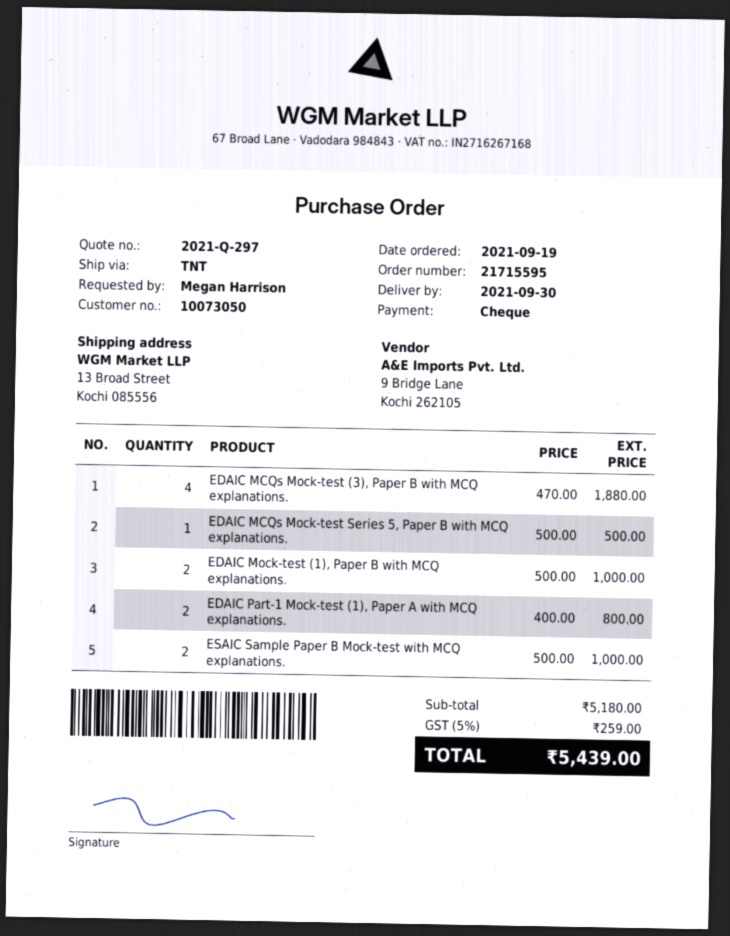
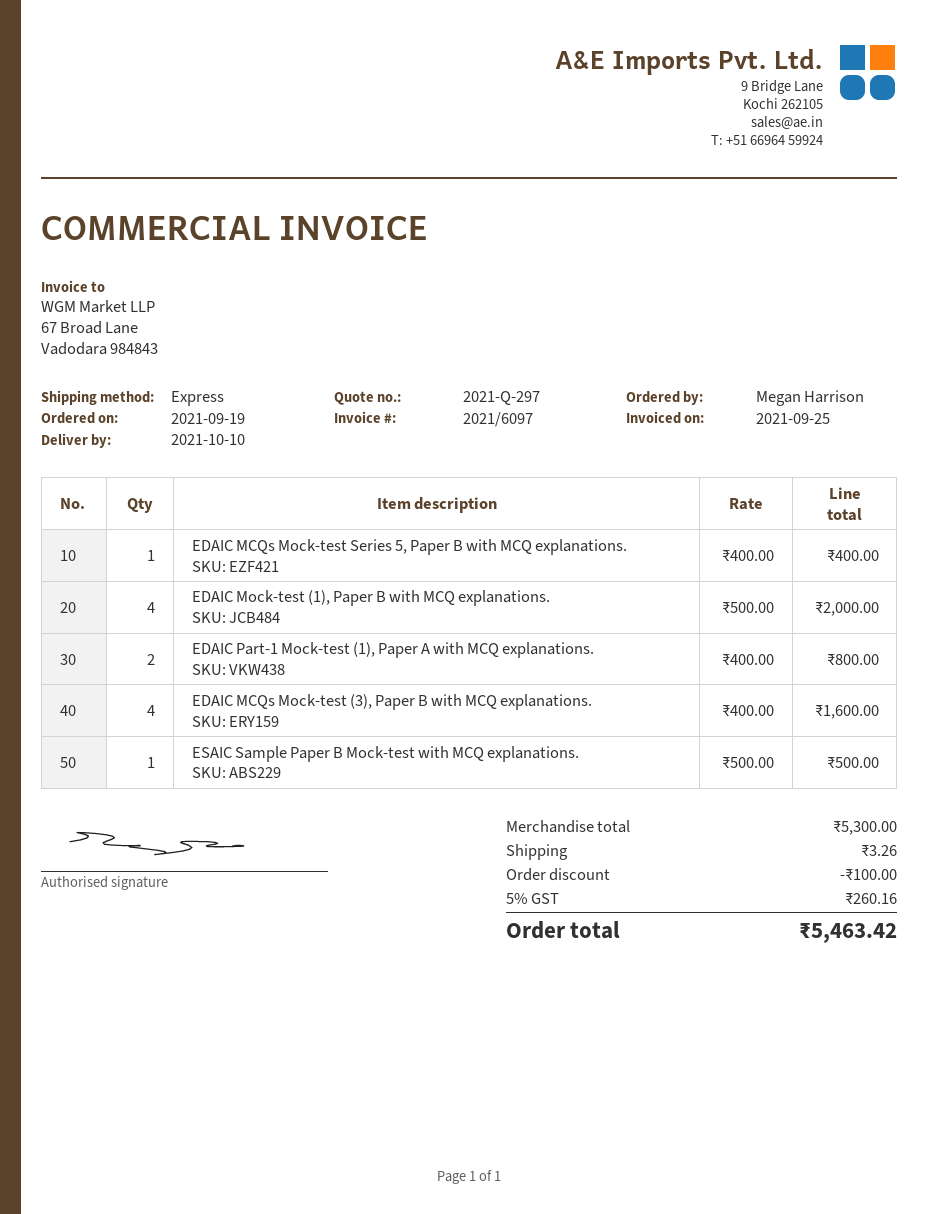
delivery date: 2021-09-30 -> 2021-10-10
shipping method: TNT -> express
EDAIC MCQs Mock-test (3), Paper B with MCQ explanations.: 4 x 470.00 = 1880.00 -> 4 x 400.00 = 1600.00
EDAIC MCQs Mock-test Series 5, Paper B with MCQ explanations.: 1 x 500.00 = 500.00 -> 1 x 400.00 = 400.00
EDAIC Mock-test (1), Paper B with MCQ explanations.: 2 x 500.00 = 1000.00 -> 4 x 500.00 = 2000.00
ESAIC Sample Paper B Mock-test with MCQ explanations.: 2 x 500.00 = 1000.00 -> 1 x 500.00 = 500.00
subtotal: 5180.00 -> 5300.00
discount: none -> 100.00
shipping: none -> 3.26
tax: 5% = 259.00 -> 5% = 260.16
total: 5439.00 -> 5463.42

